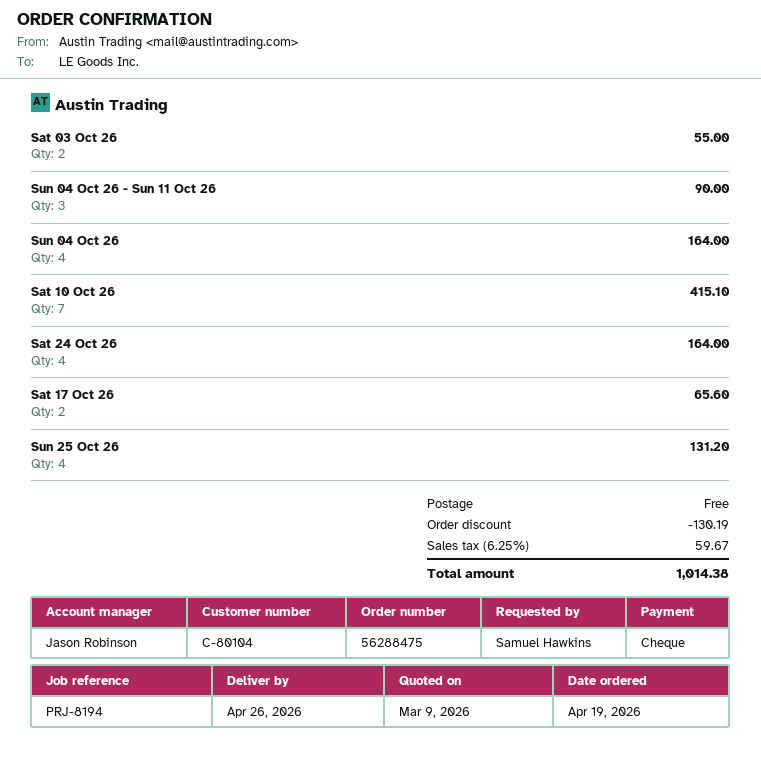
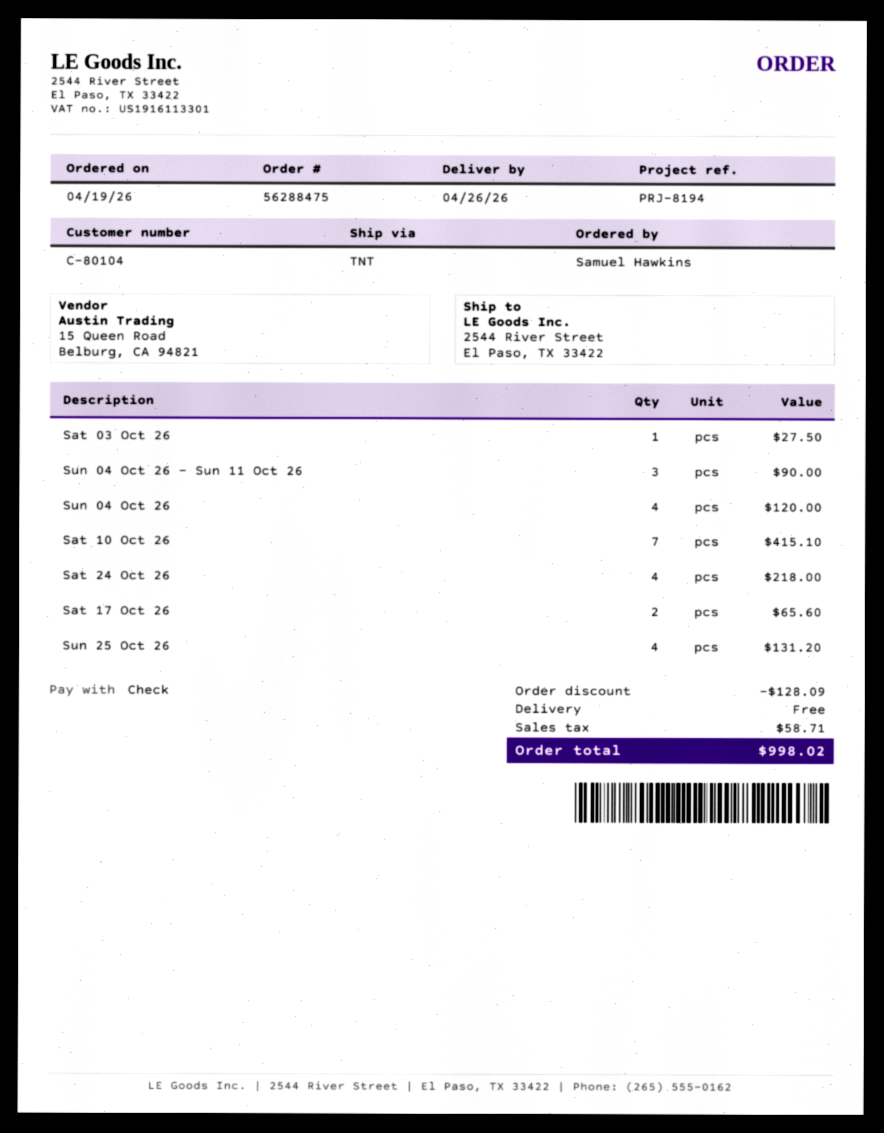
Sat 03 Oct 26: 2 for 55.00 -> 1 for 27.50
Sun 04 Oct 26: 4 for 164.00 -> 4 for 120.00
Sat 24 Oct 26: 4 for 164.00 -> 4 for 218.00
discount: 130.19 -> 128.09
tax: 59.67 -> 58.71
total: 1014.38 -> 998.02

